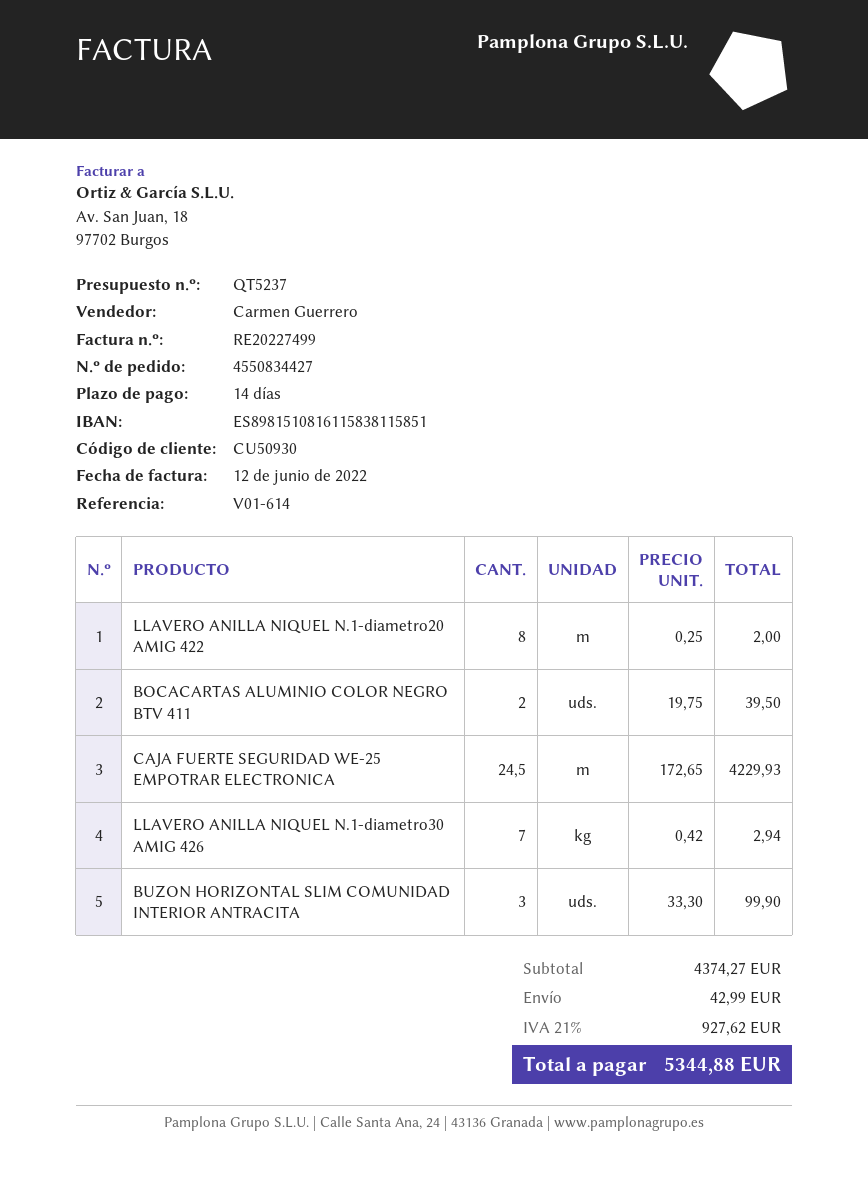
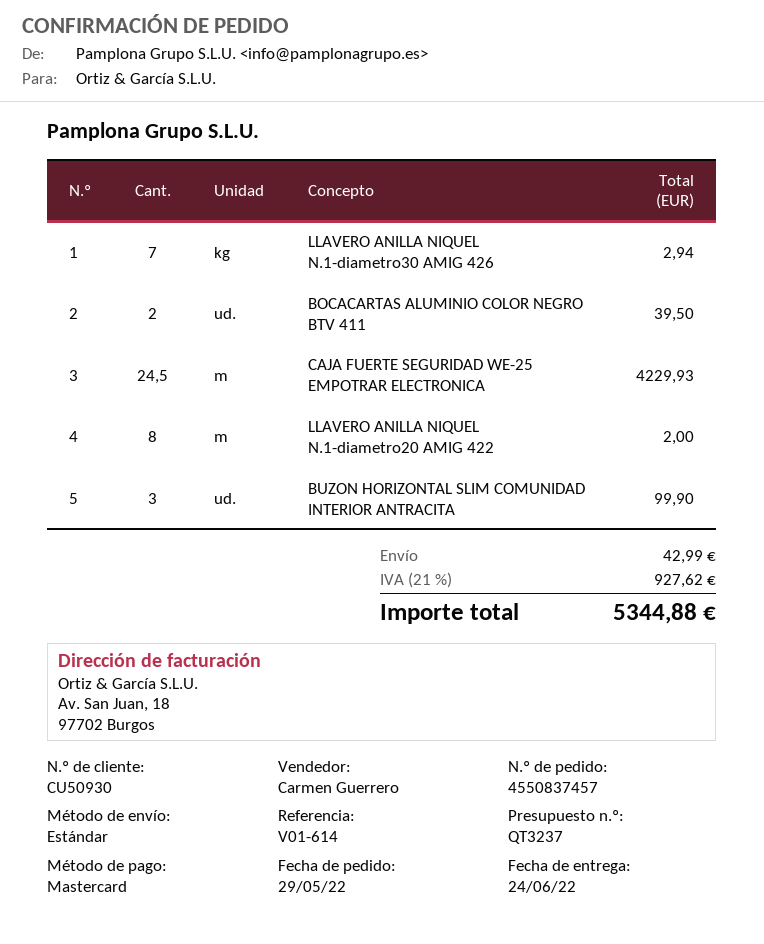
quote number: QT5237 -> QT3237
order number: 4550834427 -> 4550837457

